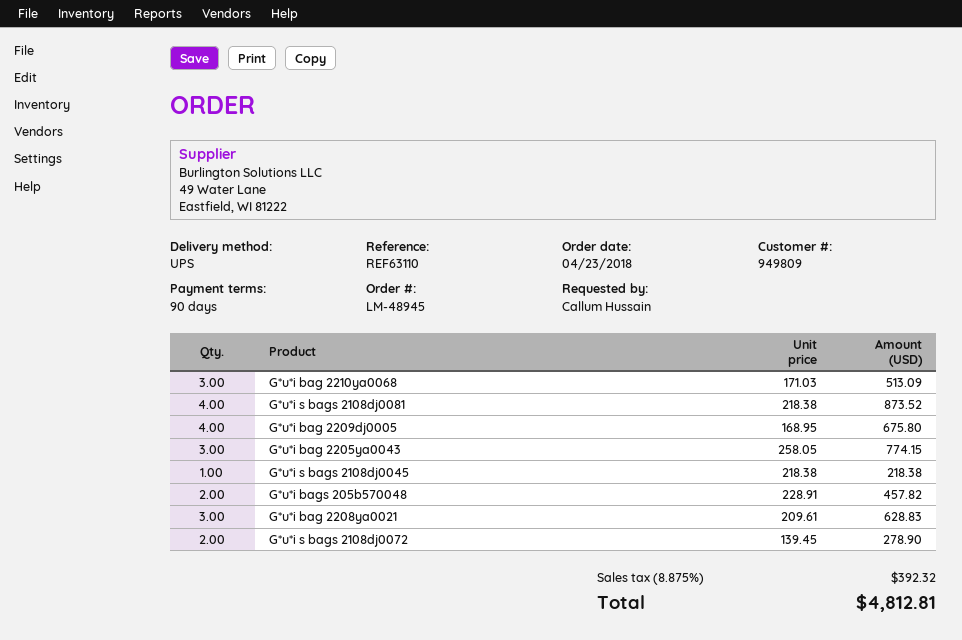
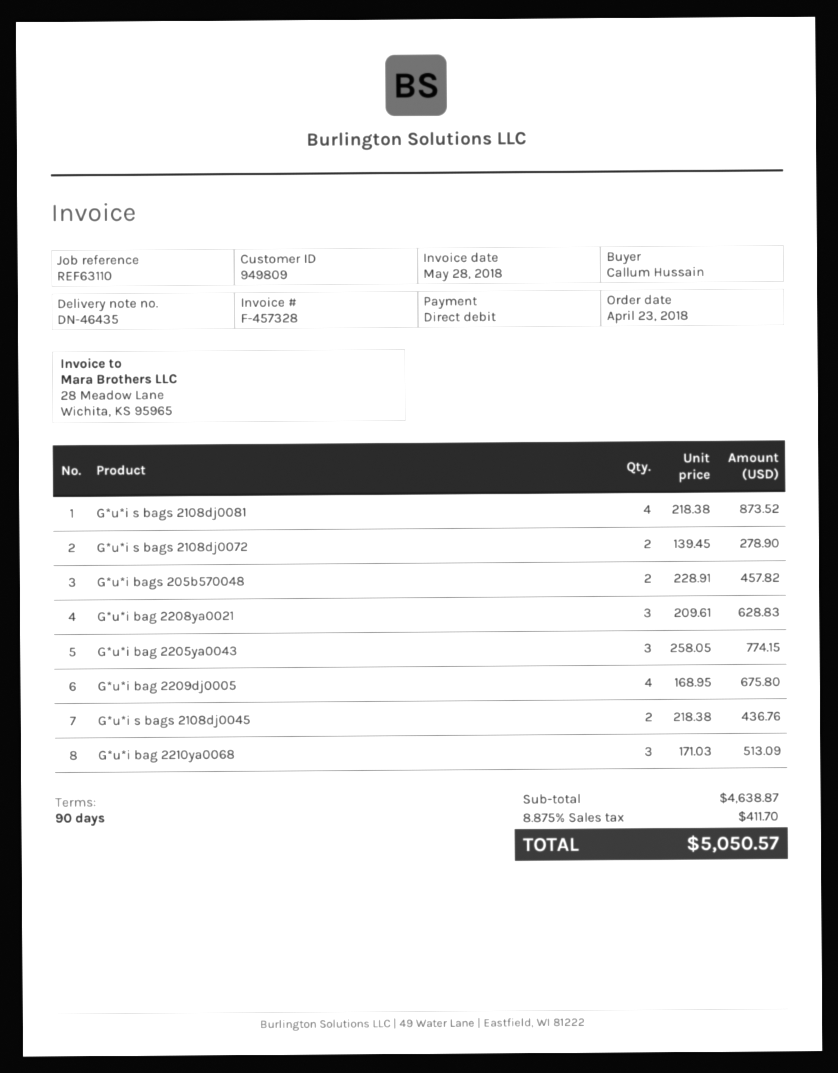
G*u*i s bags 2108dj0045: 1 x 218.38 = 218.38 -> 2 x 218.38 = 436.76
tax: 8.875% = 392.32 -> 8.875% = 411.70
total: 4812.81 -> 5050.57

